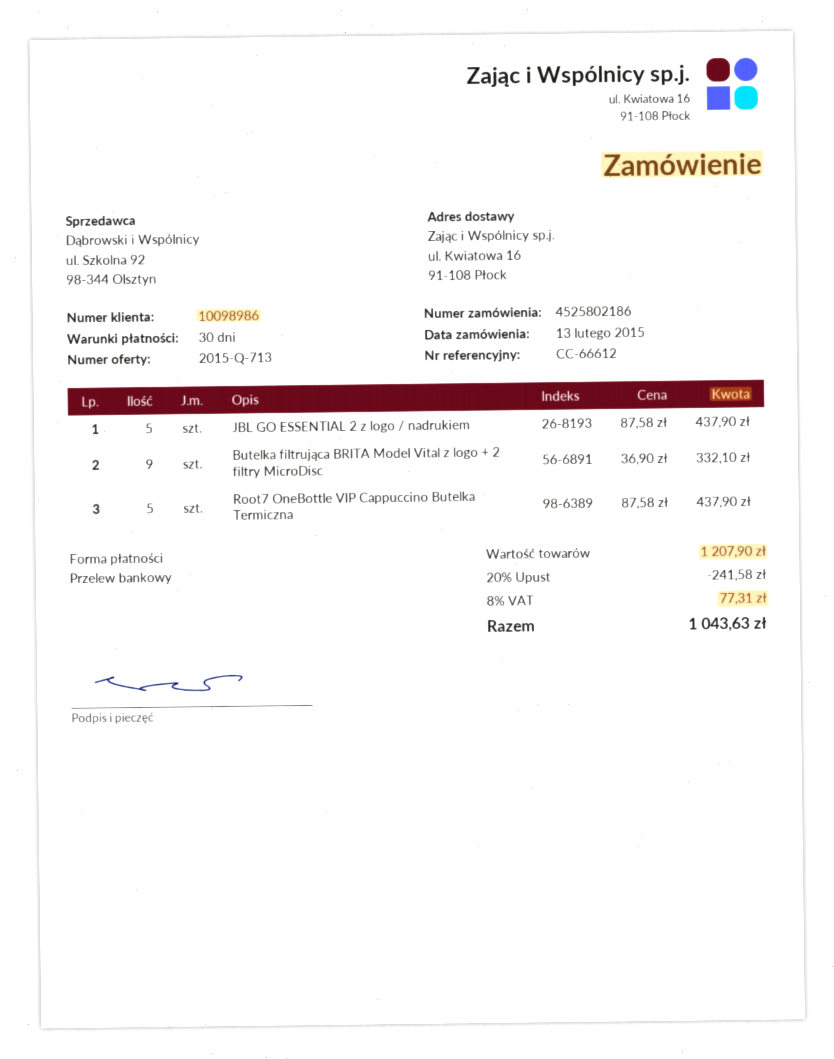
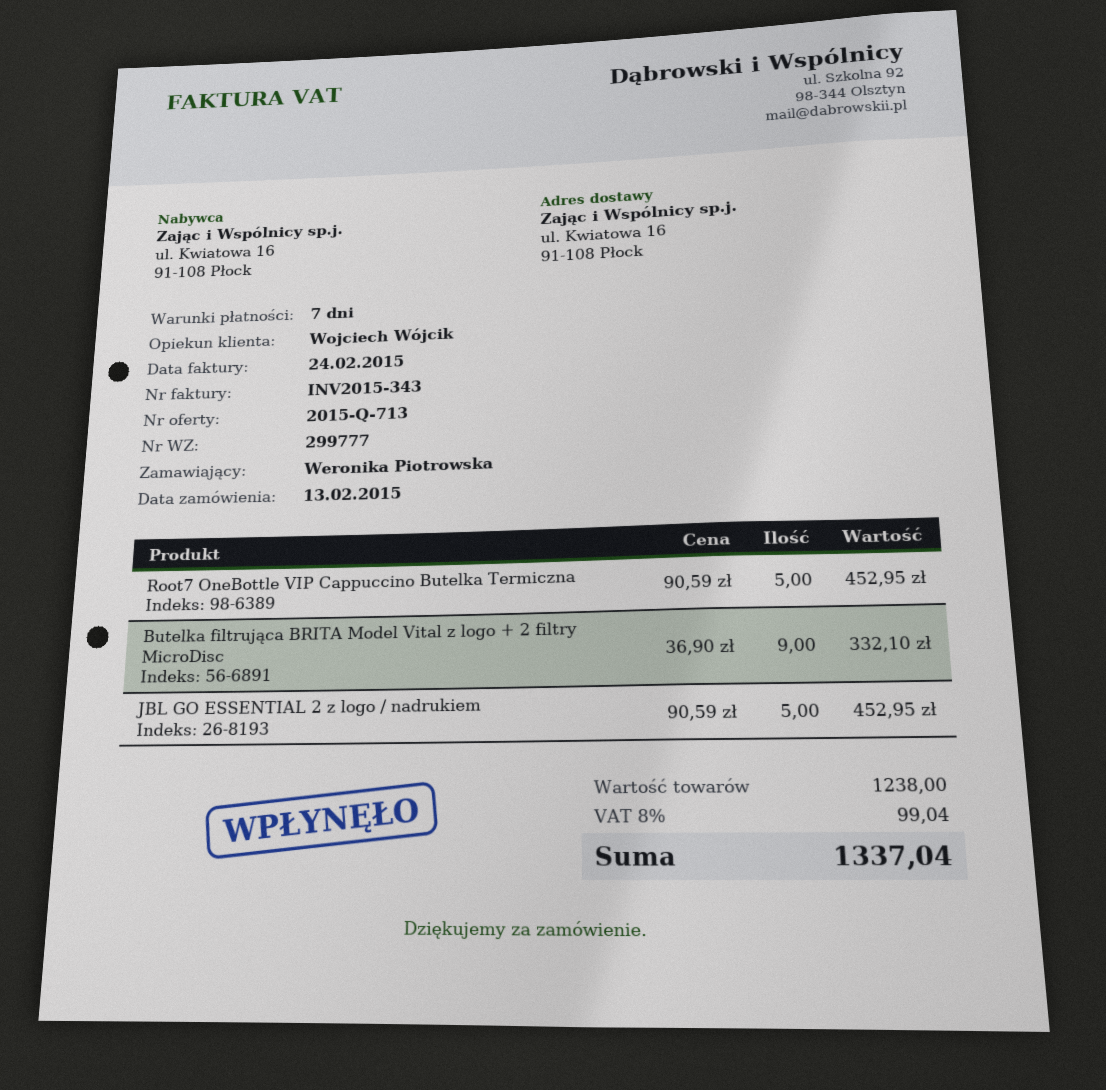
payment terms: 30 days -> 7 days
JBL GO ESSENTIAL 2 z logo / nadrukiem: 5 x 87.58 = 437.90 -> 5 x 90.59 = 452.95
Root7 OneBottle VIP Cappuccino Butelka Termiczna: 5 x 87.58 = 437.90 -> 5 x 90.59 = 452.95
subtotal: 1207.90 -> 1238.00
discount: 20% = 241.58 -> none
tax: 8% = 77.31 -> 8% = 99.04
total: 1043.63 -> 1337.04

